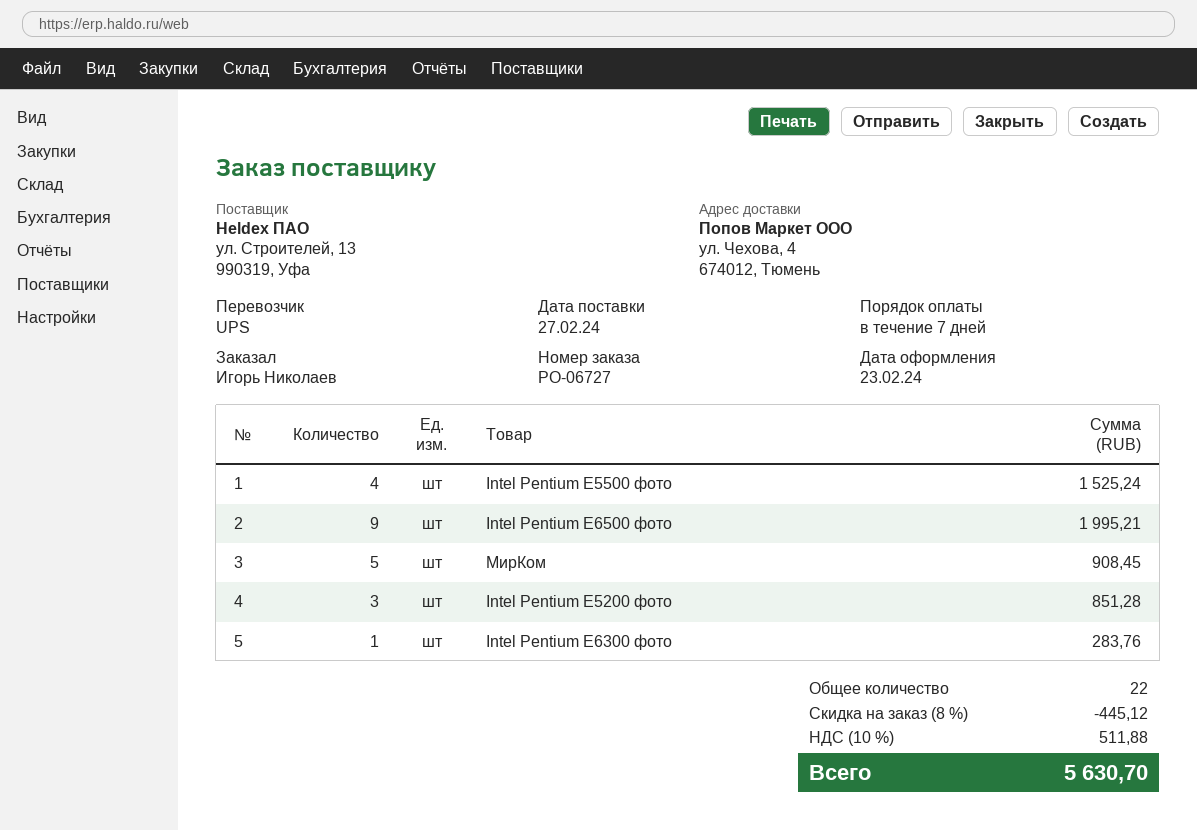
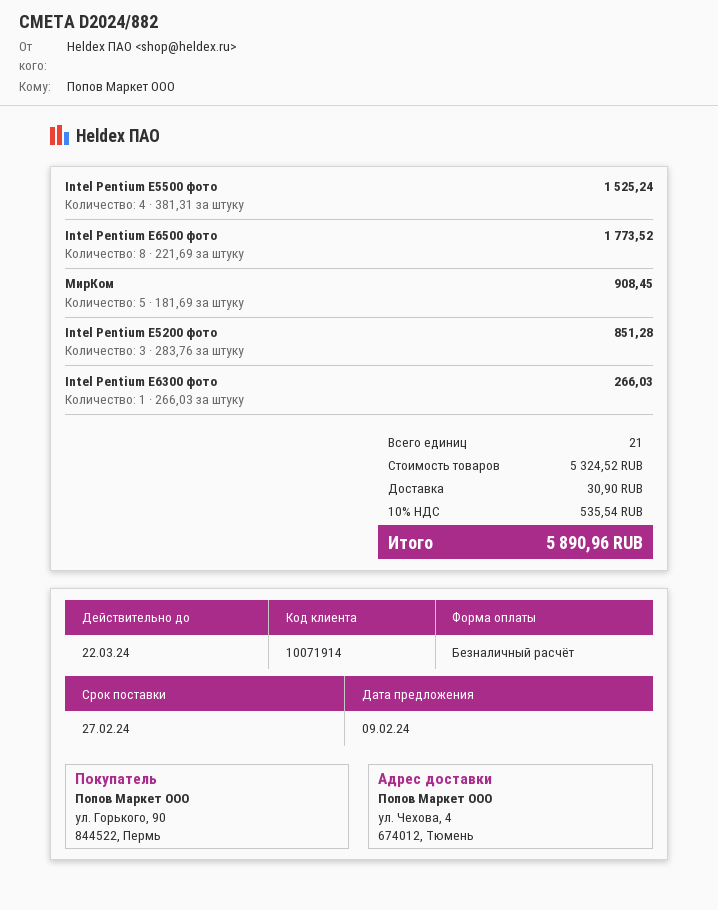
Intel Pentium E6500 фото: 9 for 1995.21 -> 8 for 1773.52
Intel Pentium E6300 фото: 1 for 283.76 -> 1 for 266.03
total quantity: 22 -> 21
discount: 8% = 445.12 -> none
shipping: none -> 30.90
tax: 10% = 511.88 -> 10% = 535.54
total: 5630.70 -> 5890.96

